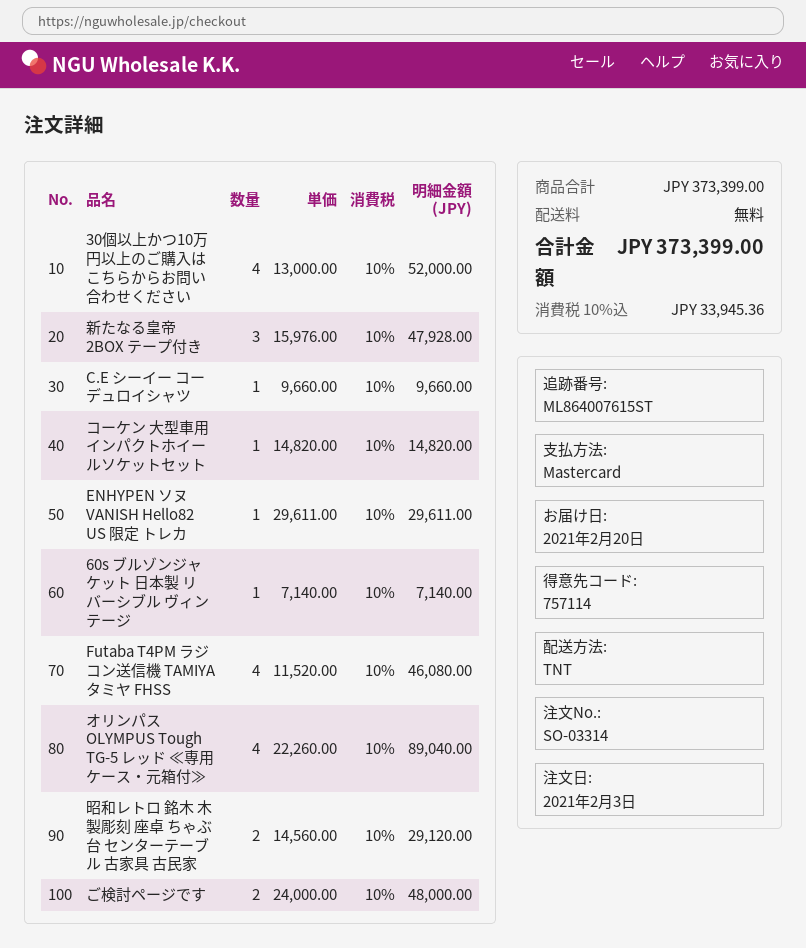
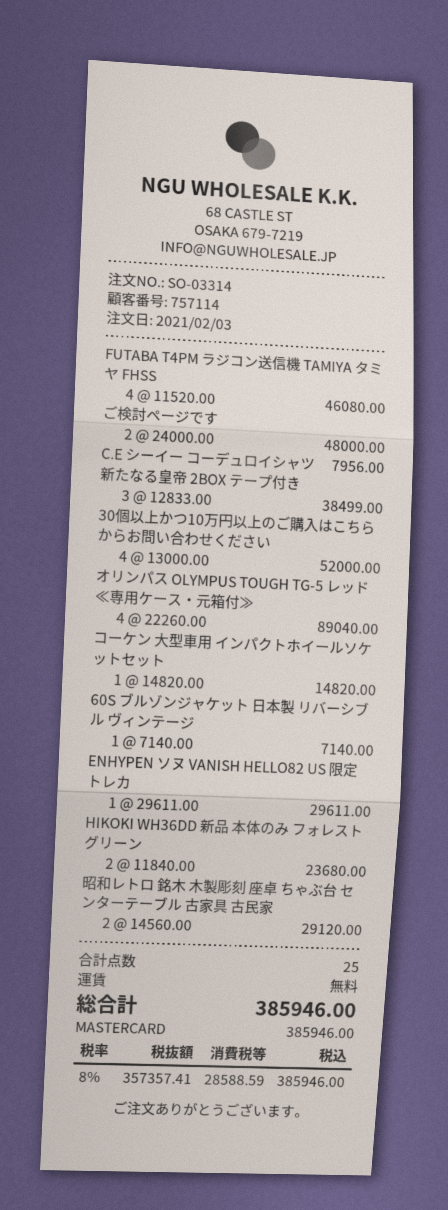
新たなる皇帝 2BOX テープ付き: 3 x 15976.00 = 47928.00 -> 3 x 12833.00 = 38499.00
C.E シーイー コーデュロイシャツ: 1 x 9660.00 = 9660.00 -> 1 x 7956.00 = 7956.00
HIKOKI WH36DD 新品 本体のみ フォレストグリーン: none -> 2 x 11840.00 = 23680.00
tax: 10% = 33945.36 -> 8% = 28588.59
total: 373399.00 -> 385946.00

